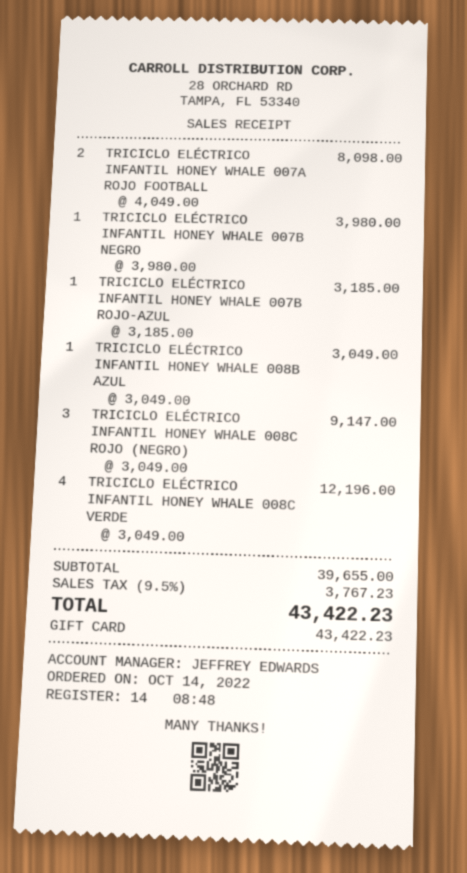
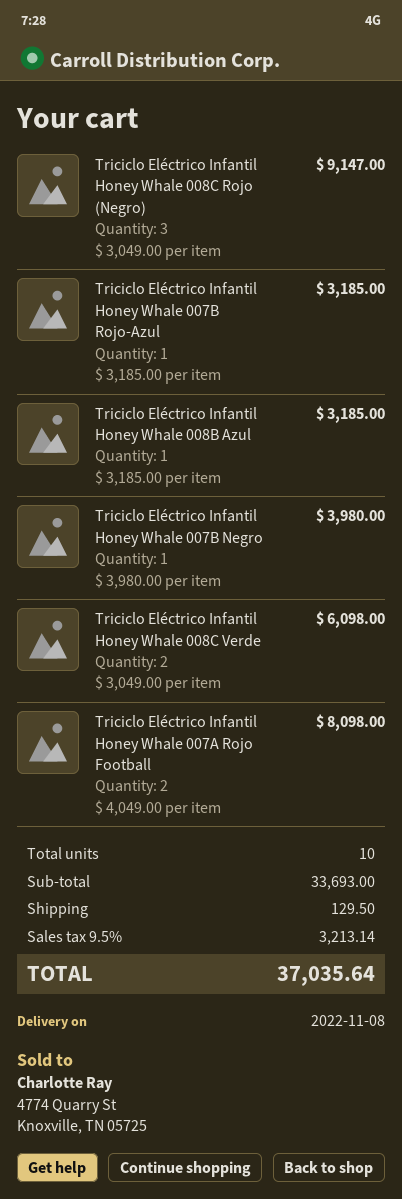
TRICICLO ELÉCTRICO INFANTIL HONEY WHALE 008B AZUL: 1 x 3049.00 = 3049.00 -> 1 x 3185.00 = 3185.00
TRICICLO ELÉCTRICO INFANTIL HONEY WHALE 008C VERDE: 4 x 3049.00 = 12196.00 -> 2 x 3049.00 = 6098.00
subtotal: 39655.00 -> 33693.00
shipping: none -> 129.50
tax: 9.5% = 3767.23 -> 9.5% = 3213.14
total: 43422.23 -> 37035.64

